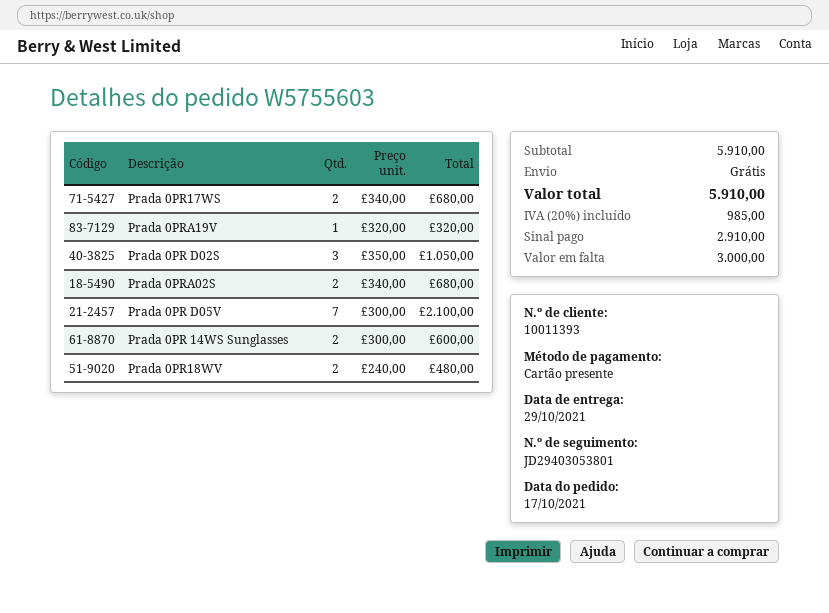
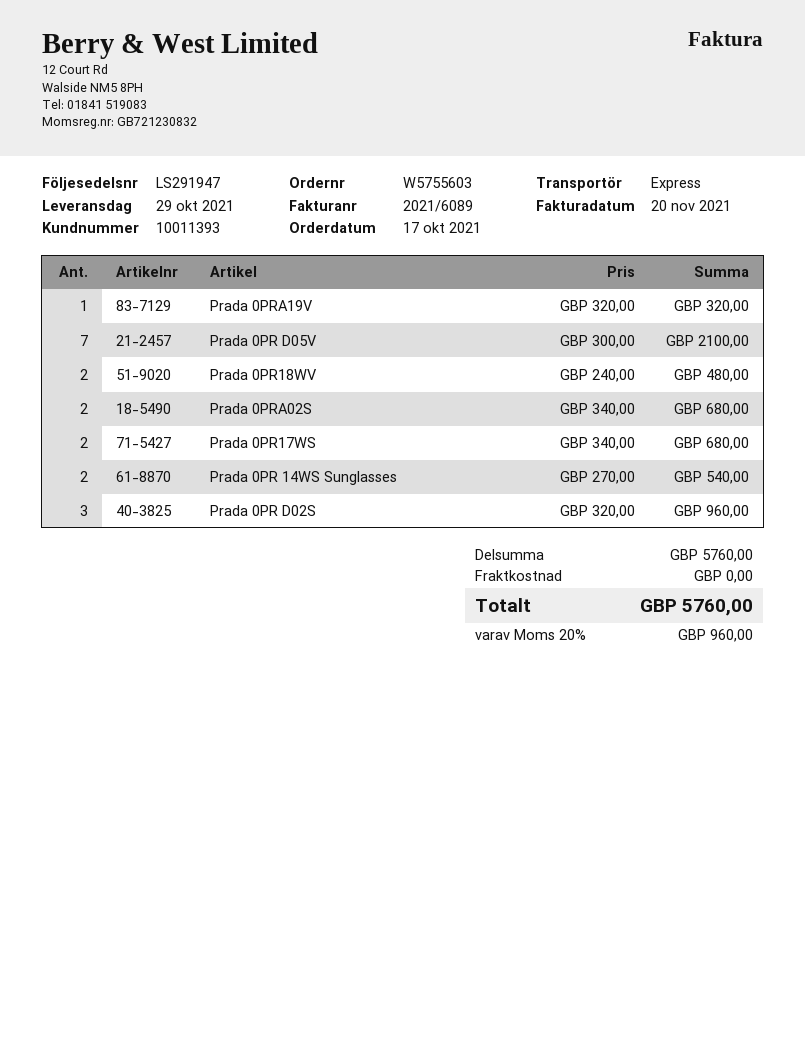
Prada 0PR D02S: 3 x 350.00 = 1050.00 -> 3 x 320.00 = 960.00
Prada 0PR 14WS Sunglasses: 2 x 300.00 = 600.00 -> 2 x 270.00 = 540.00
subtotal: 5910.00 -> 5760.00
tax: 20% = 985.00 -> 20% = 960.00
total: 5910.00 -> 5760.00

